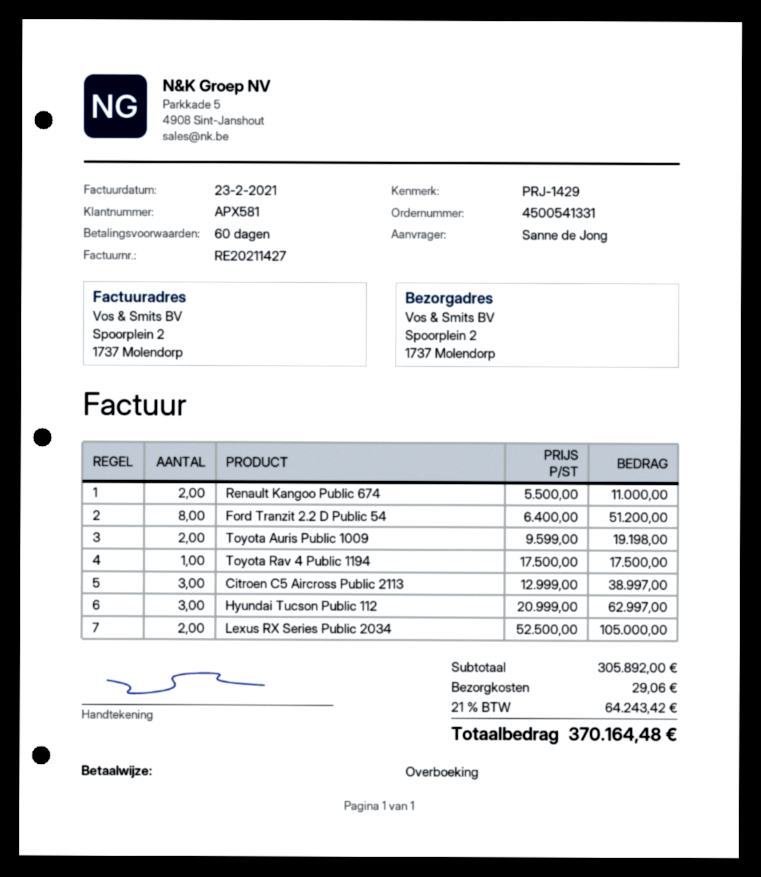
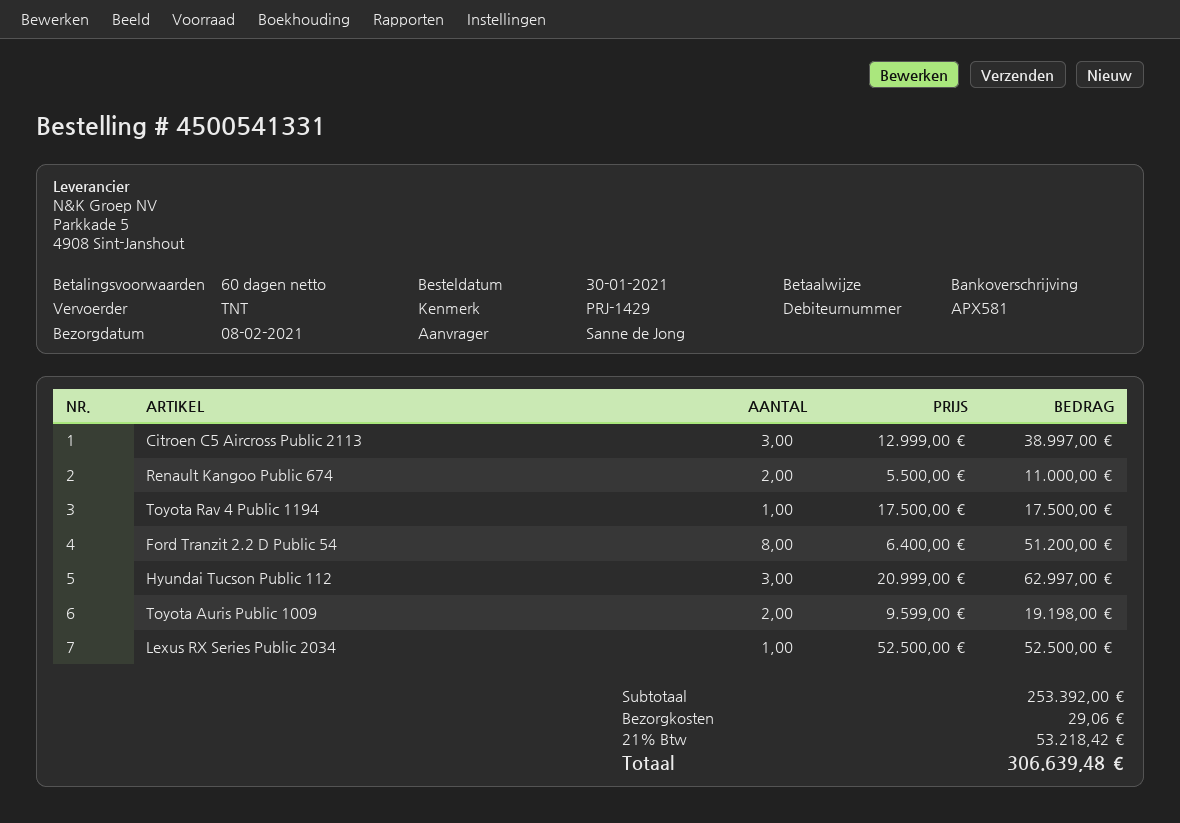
Lexus RX Series Public 2034: 2 x 52500.00 = 105000.00 -> 1 x 52500.00 = 52500.00
subtotal: 305892.00 -> 253392.00
tax: 21% = 64243.42 -> 21% = 53218.42
total: 370164.48 -> 306639.48

